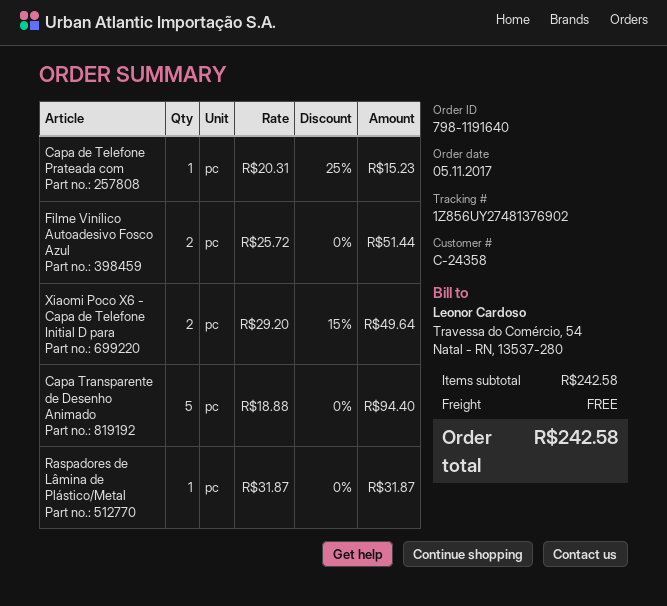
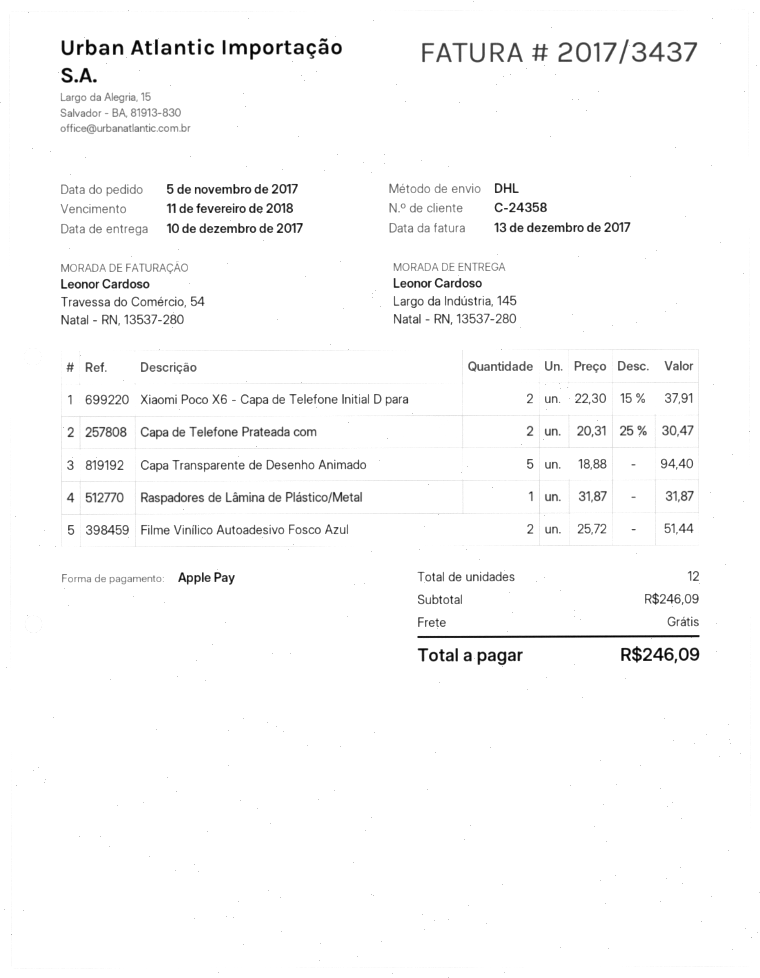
Capa de Telefone Prateada com: 1 x 20.31 - 25% = 15.23 -> 2 x 20.31 - 25% = 30.47
Xiaomi Poco X6 - Capa de Telefone Initial D para: 2 x 29.20 - 15% = 49.64 -> 2 x 22.30 - 15% = 37.91
subtotal: 242.58 -> 246.09
total: 242.58 -> 246.09

